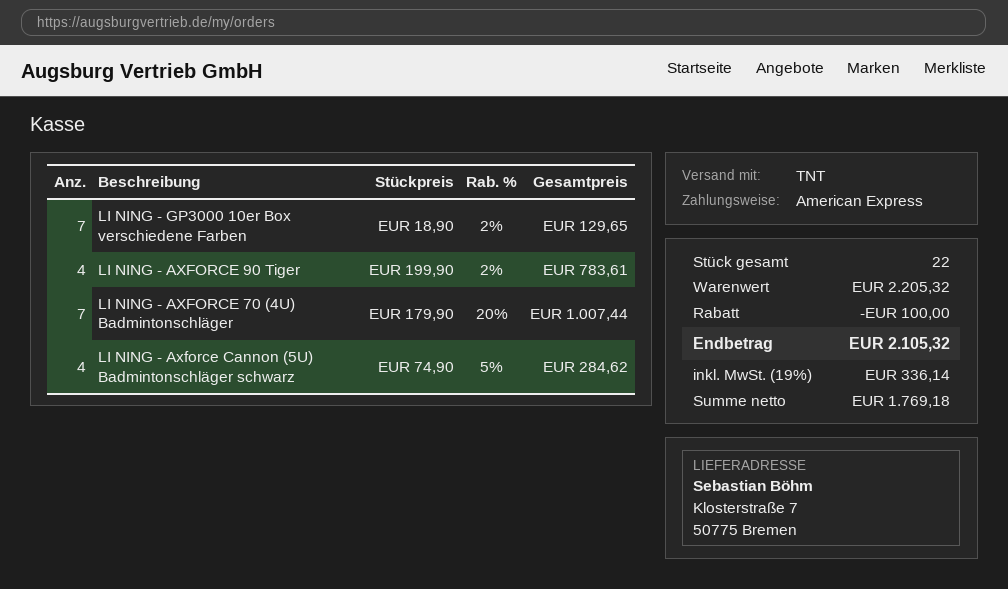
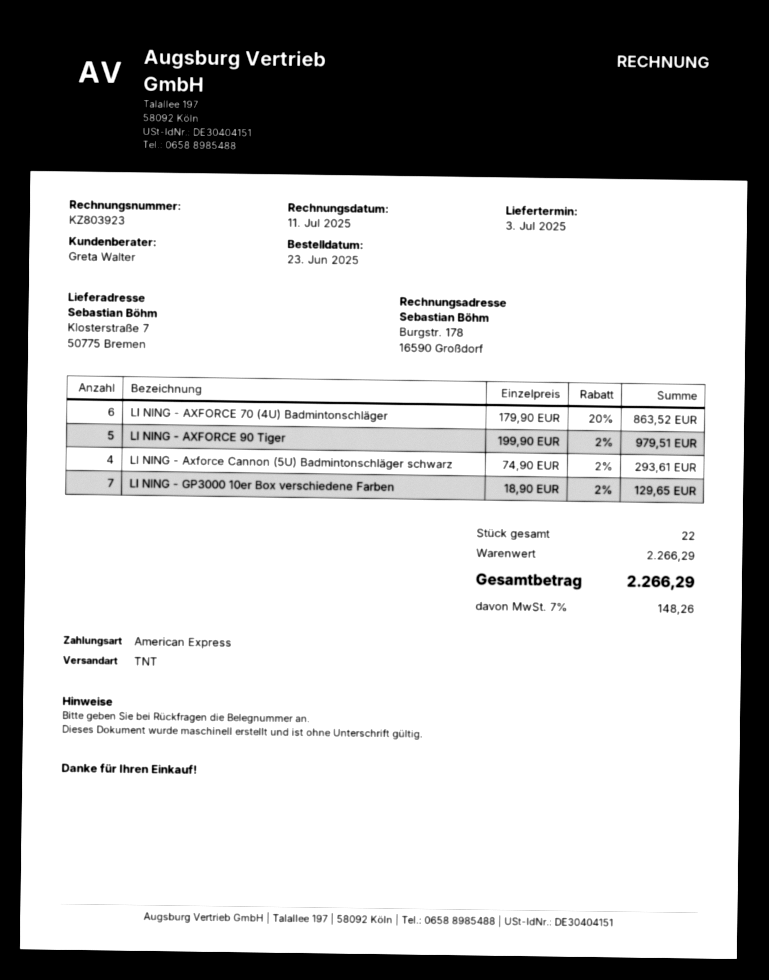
LI NING - AXFORCE 90 Tiger: 4 x 199.90 - 2% = 783.61 -> 5 x 199.90 - 2% = 979.51
LI NING - AXFORCE 70 (4U) Badmintonschläger: 7 x 179.90 - 20% = 1007.44 -> 6 x 179.90 - 20% = 863.52
LI NING - Axforce Cannon (5U) Badmintonschläger schwarz: 4 x 74.90 - 5% = 284.62 -> 4 x 74.90 - 2% = 293.61
subtotal: 2205.32 -> 2266.29
discount: 100.00 -> none
tax: 19% = 336.14 -> 7% = 148.26
total: 2105.32 -> 2266.29

